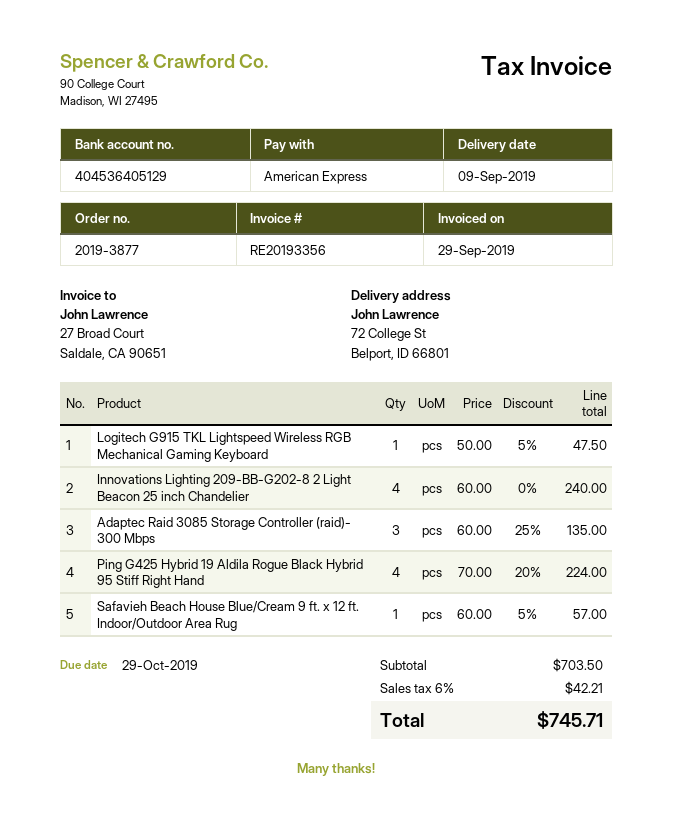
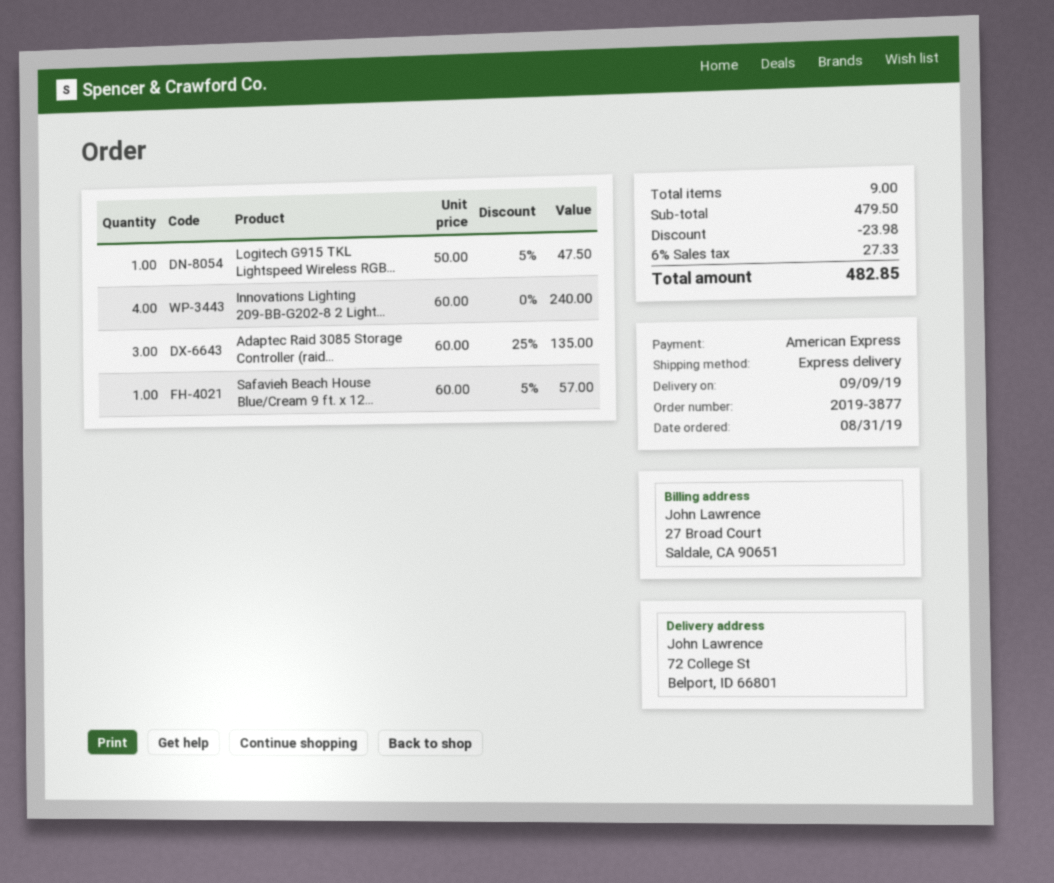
Ping G425 Hybrid 19 Aldila Rogue Black Hybrid 95 Stiff Right Hand: 4 x 70.00 - 20% = 224.00 -> none
subtotal: 703.50 -> 479.50
discount: none -> 23.98
tax: 6% = 42.21 -> 6% = 27.33
total: 745.71 -> 482.85

